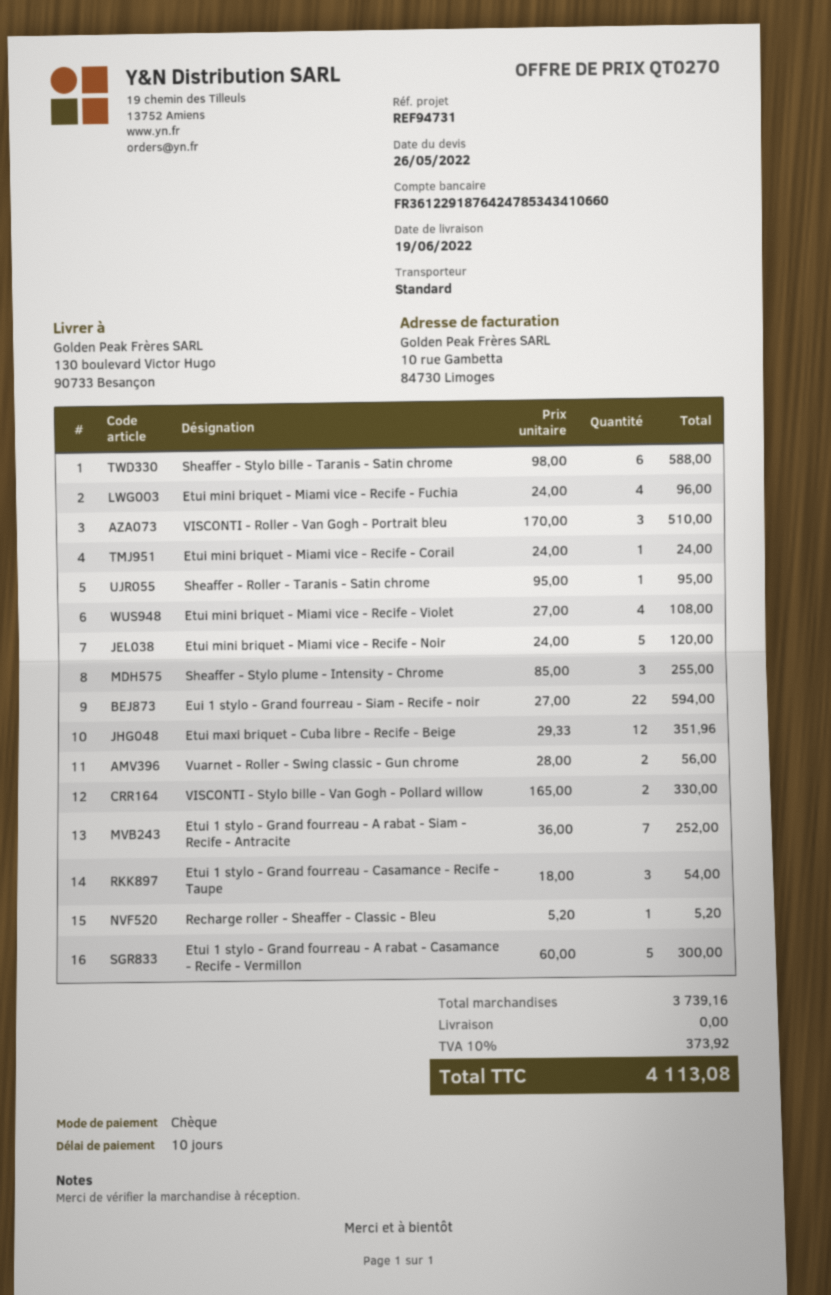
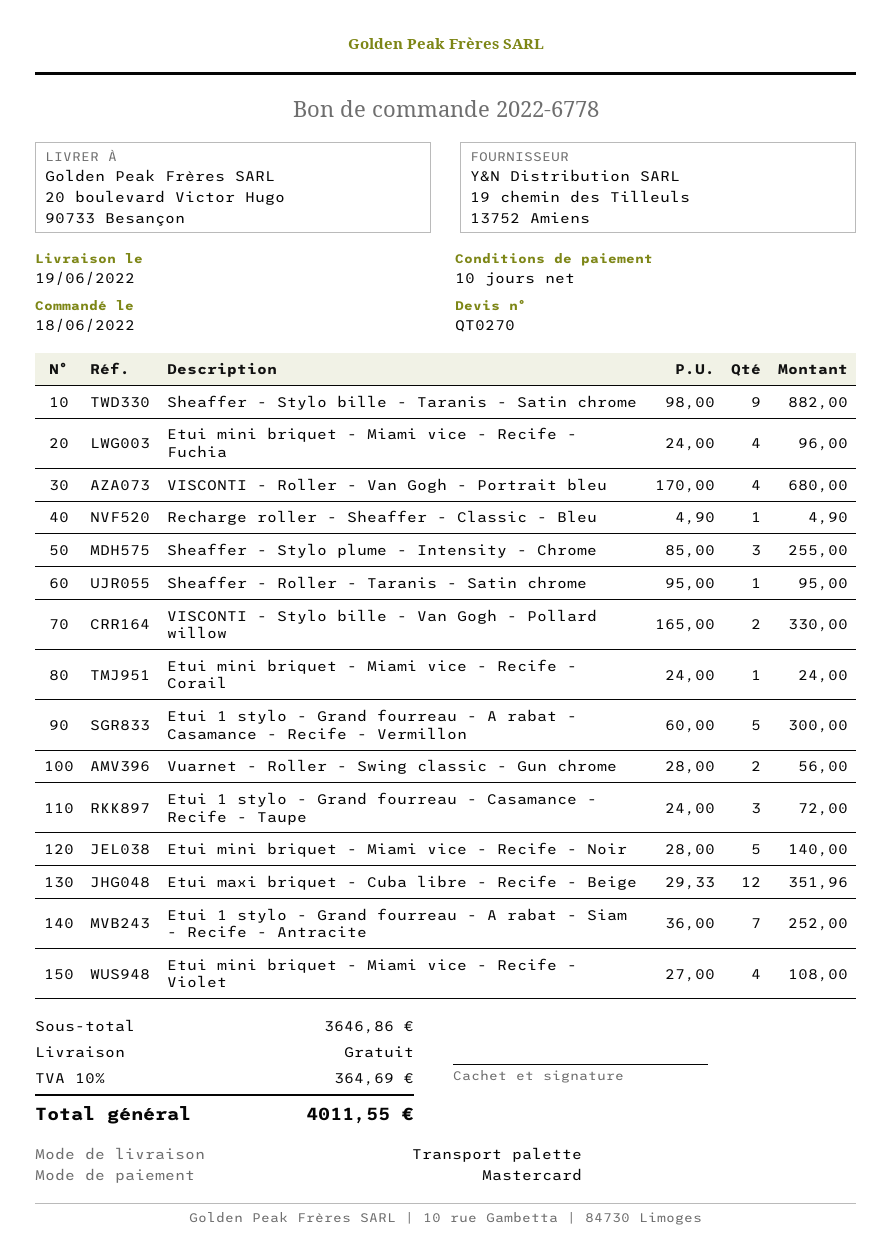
payment method: cheque -> Mastercard
shipping method: standard -> pallet freight
ship to: 130 boulevard Victor Hugo, 90733 Besançon -> 20 boulevard Victor Hugo, 90733 Besançon
Sheaffer - Stylo bille - Taranis - Satin chrome: 6 x 98.00 = 588.00 -> 9 x 98.00 = 882.00
VISCONTI - Roller - Van Gogh - Portrait bleu: 3 x 170.00 = 510.00 -> 4 x 170.00 = 680.00
Etui mini briquet - Miami vice - Recife - Noir: 5 x 24.00 = 120.00 -> 5 x 28.00 = 140.00
Eui 1 stylo - Grand fourreau - Siam - Recife - noir: 22 x 27.00 = 594.00 -> none
Etui 1 stylo - Grand fourreau - Casamance - Recife - Taupe: 3 x 18.00 = 54.00 -> 3 x 24.00 = 72.00
Recharge roller - Sheaffer - Classic - Bleu: 1 x 5.20 = 5.20 -> 1 x 4.90 = 4.90
subtotal: 3739.16 -> 3646.86
tax: 10% = 373.92 -> 10% = 364.69
total: 4113.08 -> 4011.55

